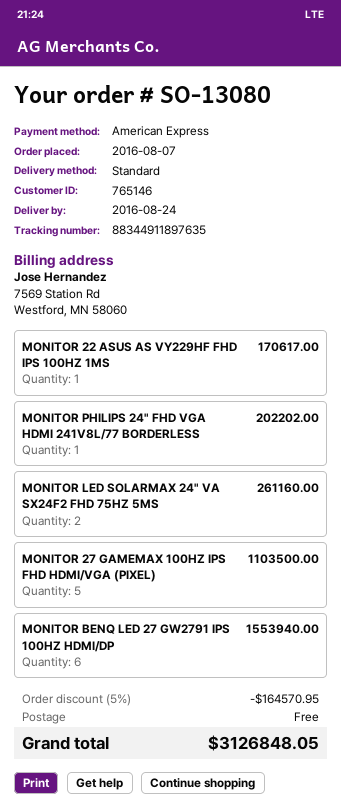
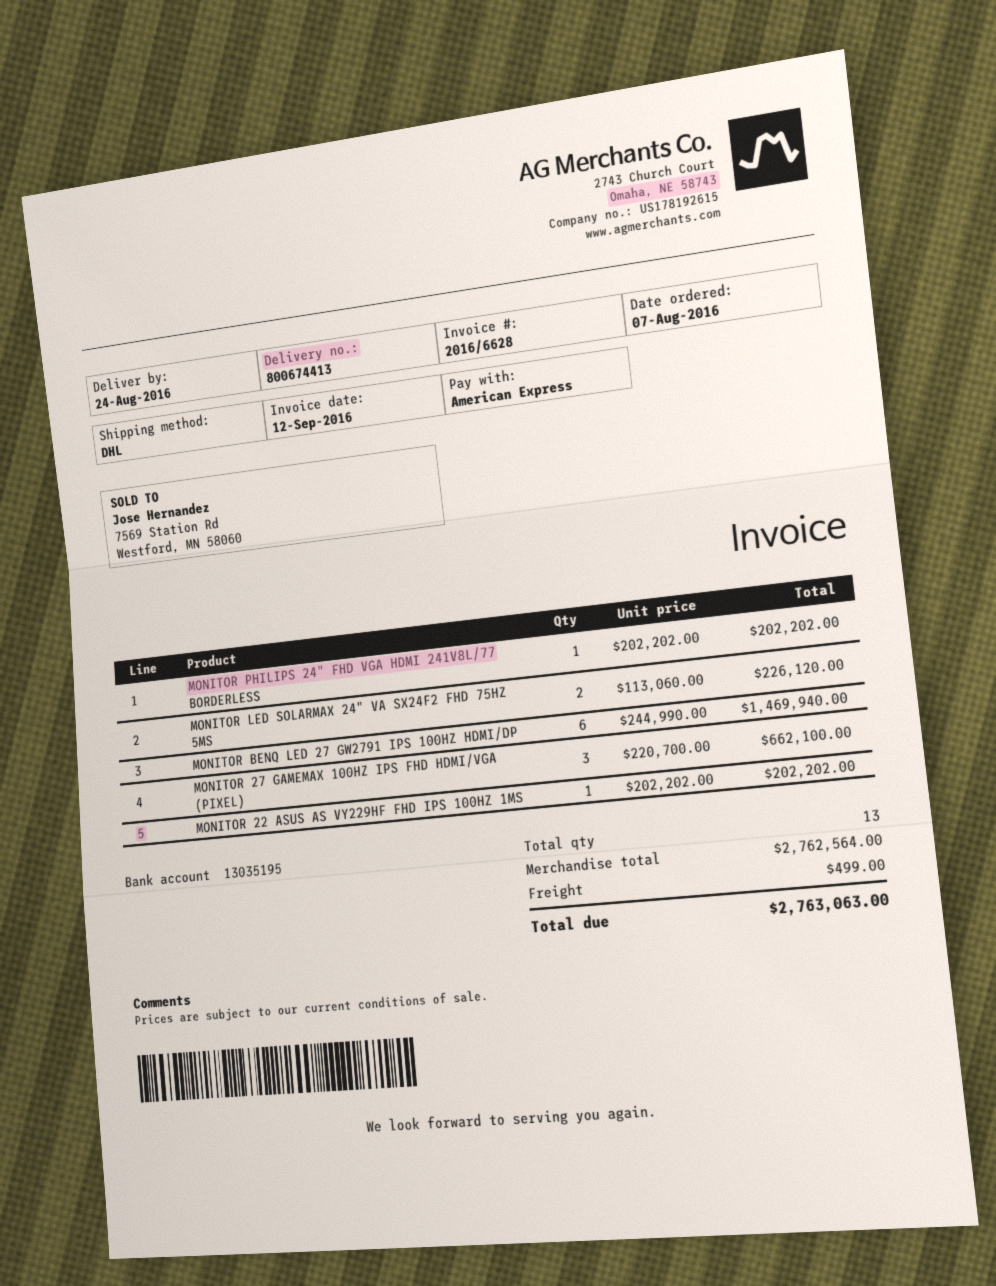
shipping method: standard -> DHL
MONITOR 22 ASUS AS VY229HF FHD IPS 100HZ 1MS: 1 for 170617.00 -> 1 for 202202.00
MONITOR LED SOLARMAX 24" VA SX24F2 FHD 75HZ 5MS: 2 for 261160.00 -> 2 for 226120.00
MONITOR 27 GAMEMAX 100HZ IPS FHD HDMI/VGA (PIXEL): 5 for 1103500.00 -> 3 for 662100.00
MONITOR BENQ LED 27 GW2791 IPS 100HZ HDMI/DP: 6 for 1553940.00 -> 6 for 1469940.00
discount: 5% = 164570.95 -> none
shipping: 0.00 -> 499.00
total: 3126848.05 -> 2763063.00

